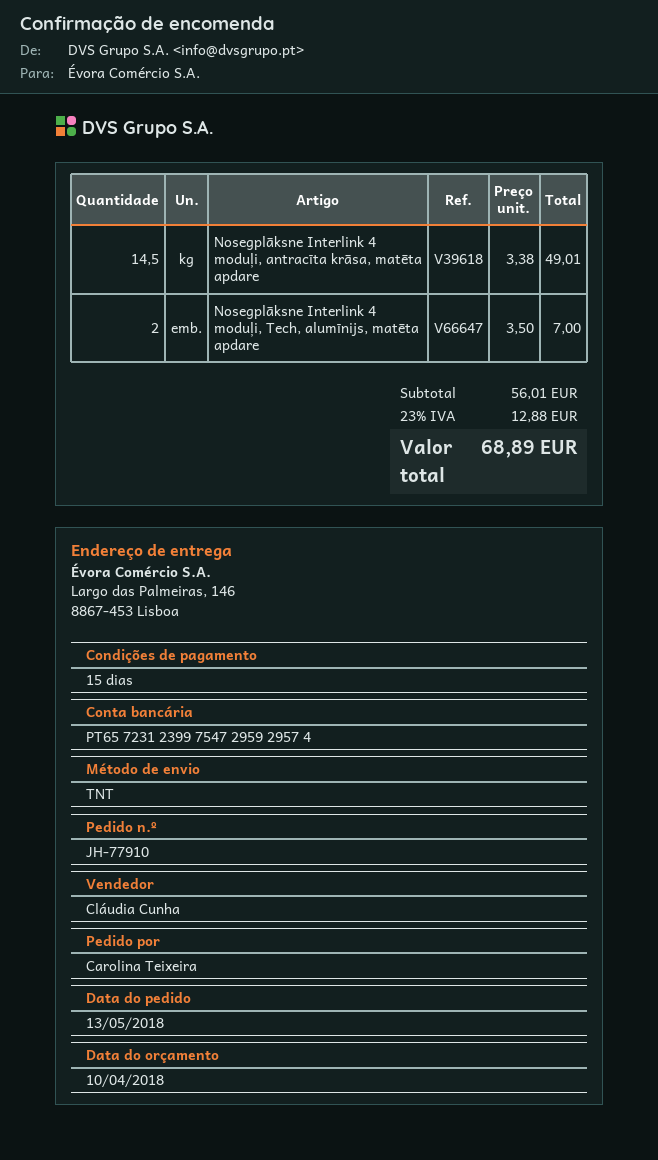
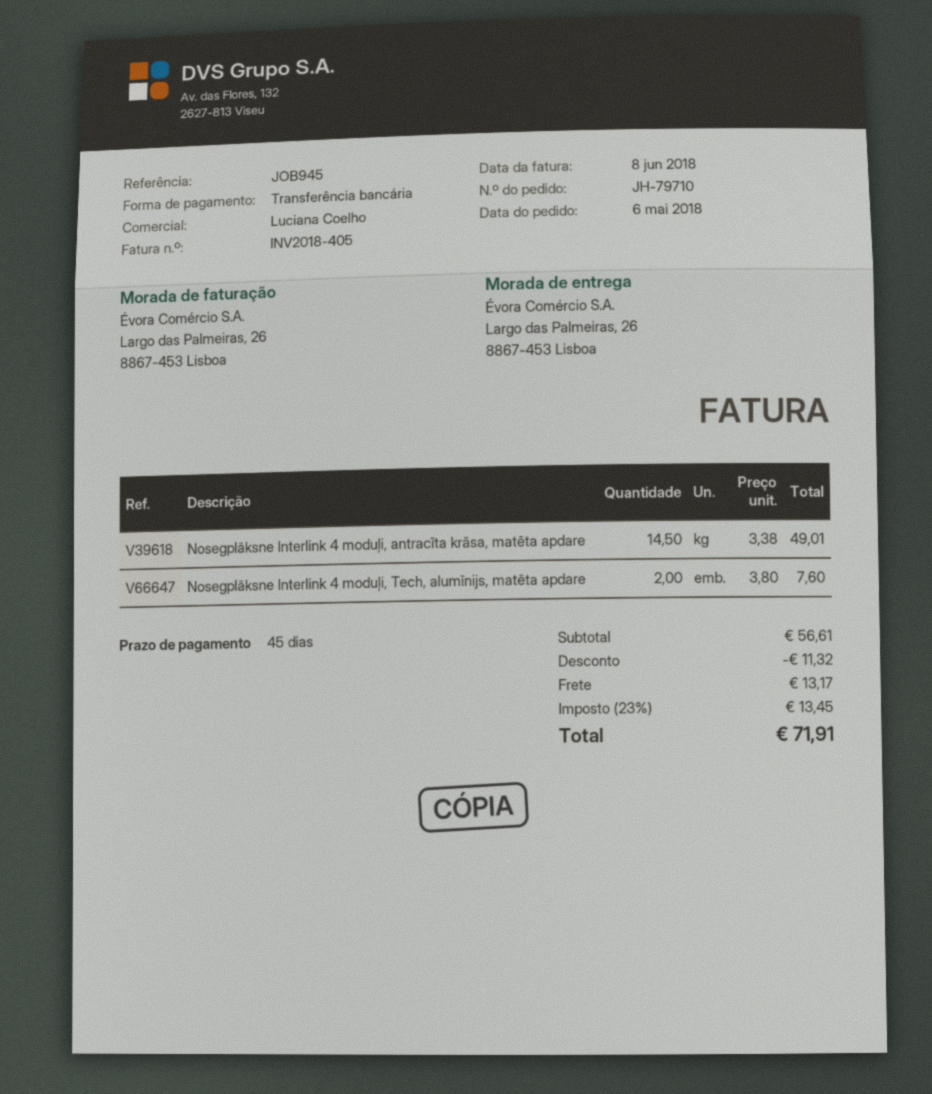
order number: JH-77910 -> JH-79710
order date: 2018-05-13 -> 2018-05-06
payment terms: 15 days -> 45 days
sales rep: Cláudia Cunha -> Luciana Coelho
ship to: Largo das Palmeiras, 146, 8867-453 Lisboa -> Largo das Palmeiras, 26, 8867-453 Lisboa
Nosegplāksne Interlink 4 moduļi, Tech, alumīnijs, matēta apdare: 2 x 3.50 = 7.00 -> 2 x 3.80 = 7.60
subtotal: 56.01 -> 56.61
discount: none -> 11.32
shipping: none -> 13.17
tax: 23% = 12.88 -> 23% = 13.45
total: 68.89 -> 71.91

